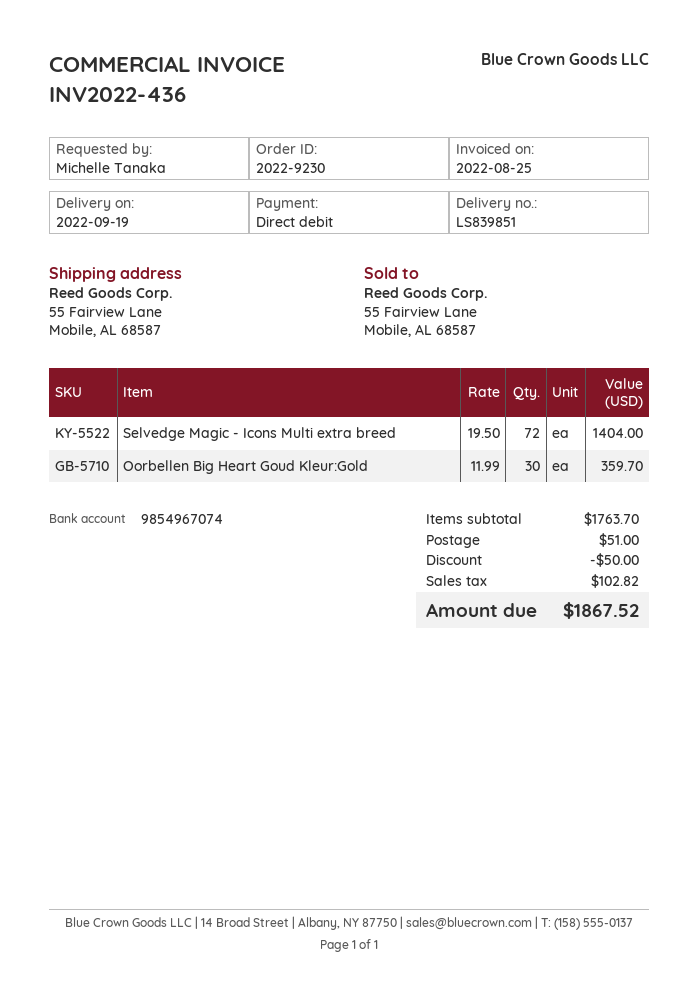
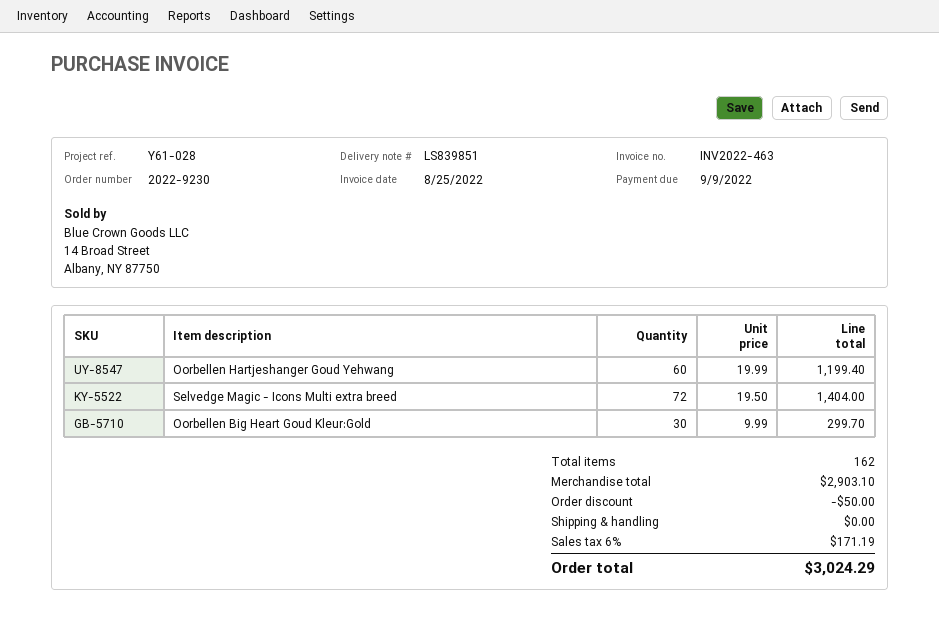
invoice number: INV2022-436 -> INV2022-463
Oorbellen Big Heart Goud Kleur:Gold: 30 x 11.99 = 359.70 -> 30 x 9.99 = 299.70
Oorbellen Hartjeshanger Goud Yehwang: none -> 60 x 19.99 = 1199.40
subtotal: 1763.70 -> 2903.10
shipping: 51.00 -> 0.00
tax: 102.82 -> 171.19
total: 1867.52 -> 3024.29

